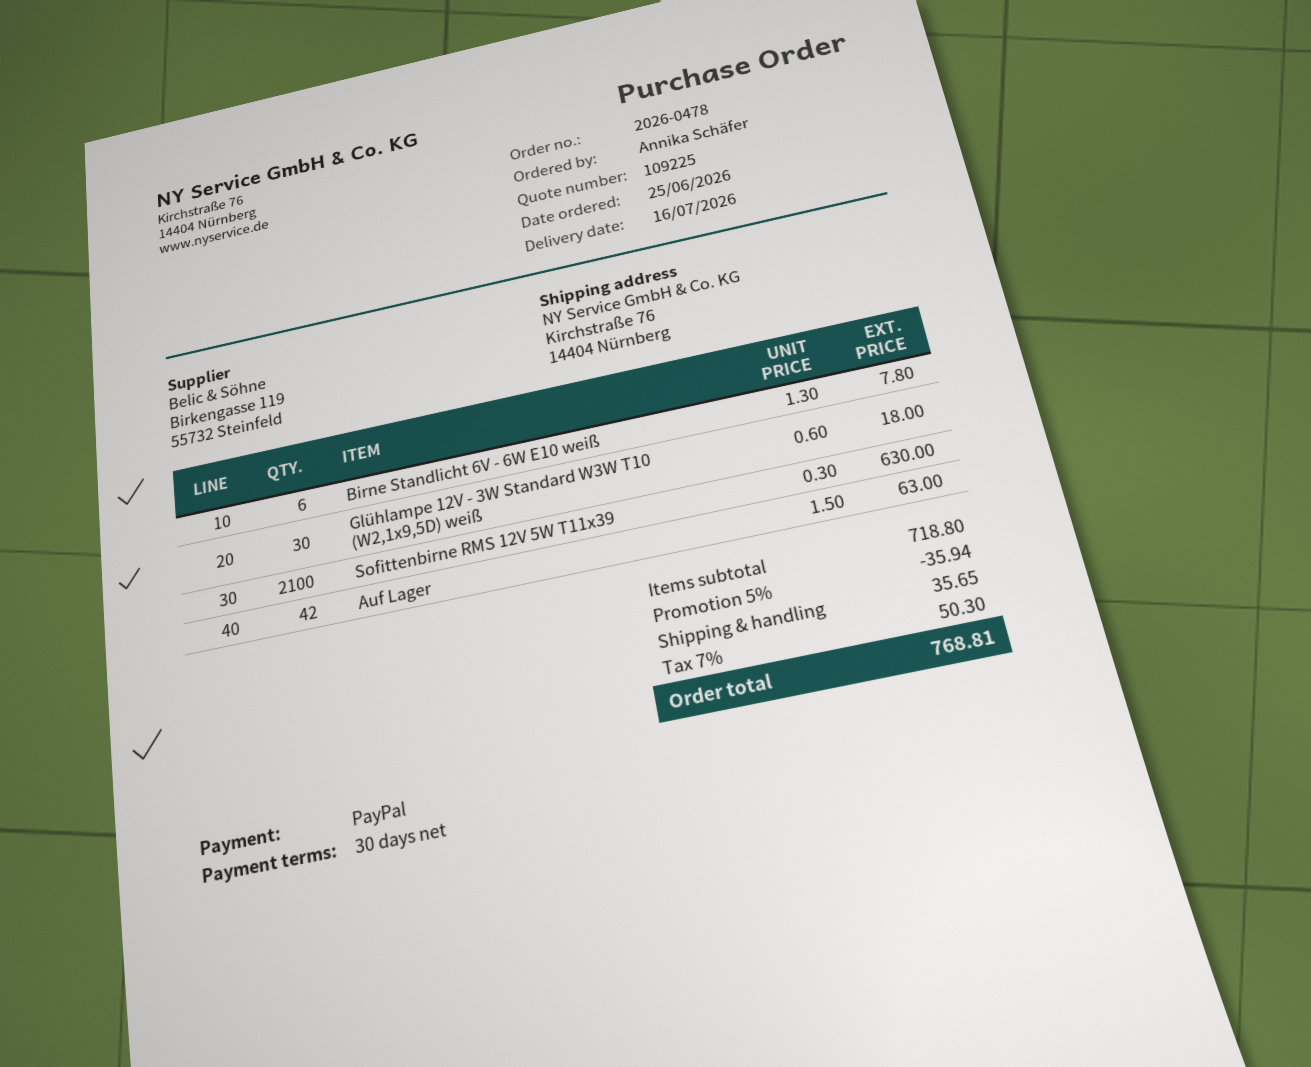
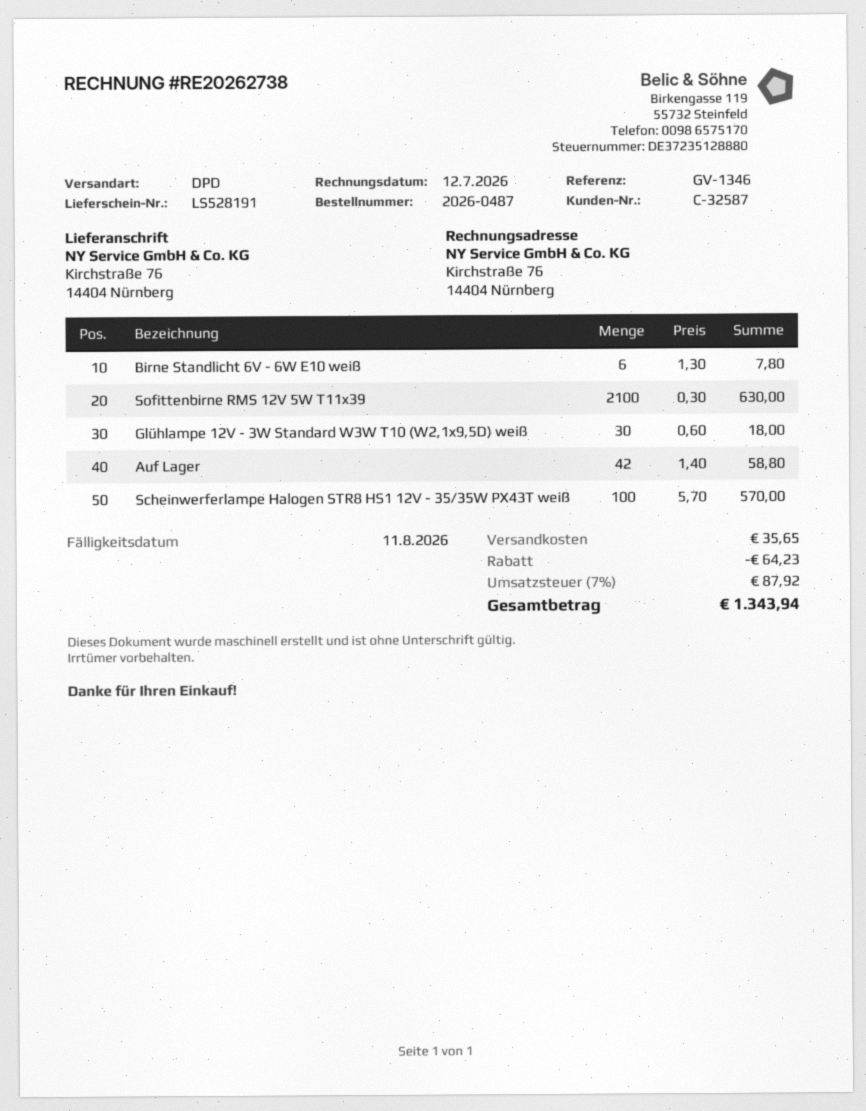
order number: 2026-0478 -> 2026-0487
Auf Lager: 42 x 1.50 = 63.00 -> 42 x 1.40 = 58.80
Scheinwerferlampe Halogen STR8 HS1 12V - 35/35W PX43T weiß: none -> 100 x 5.70 = 570.00
discount: 35.94 -> 64.23
tax: 7% = 50.30 -> 7% = 87.92
total: 768.81 -> 1343.94

